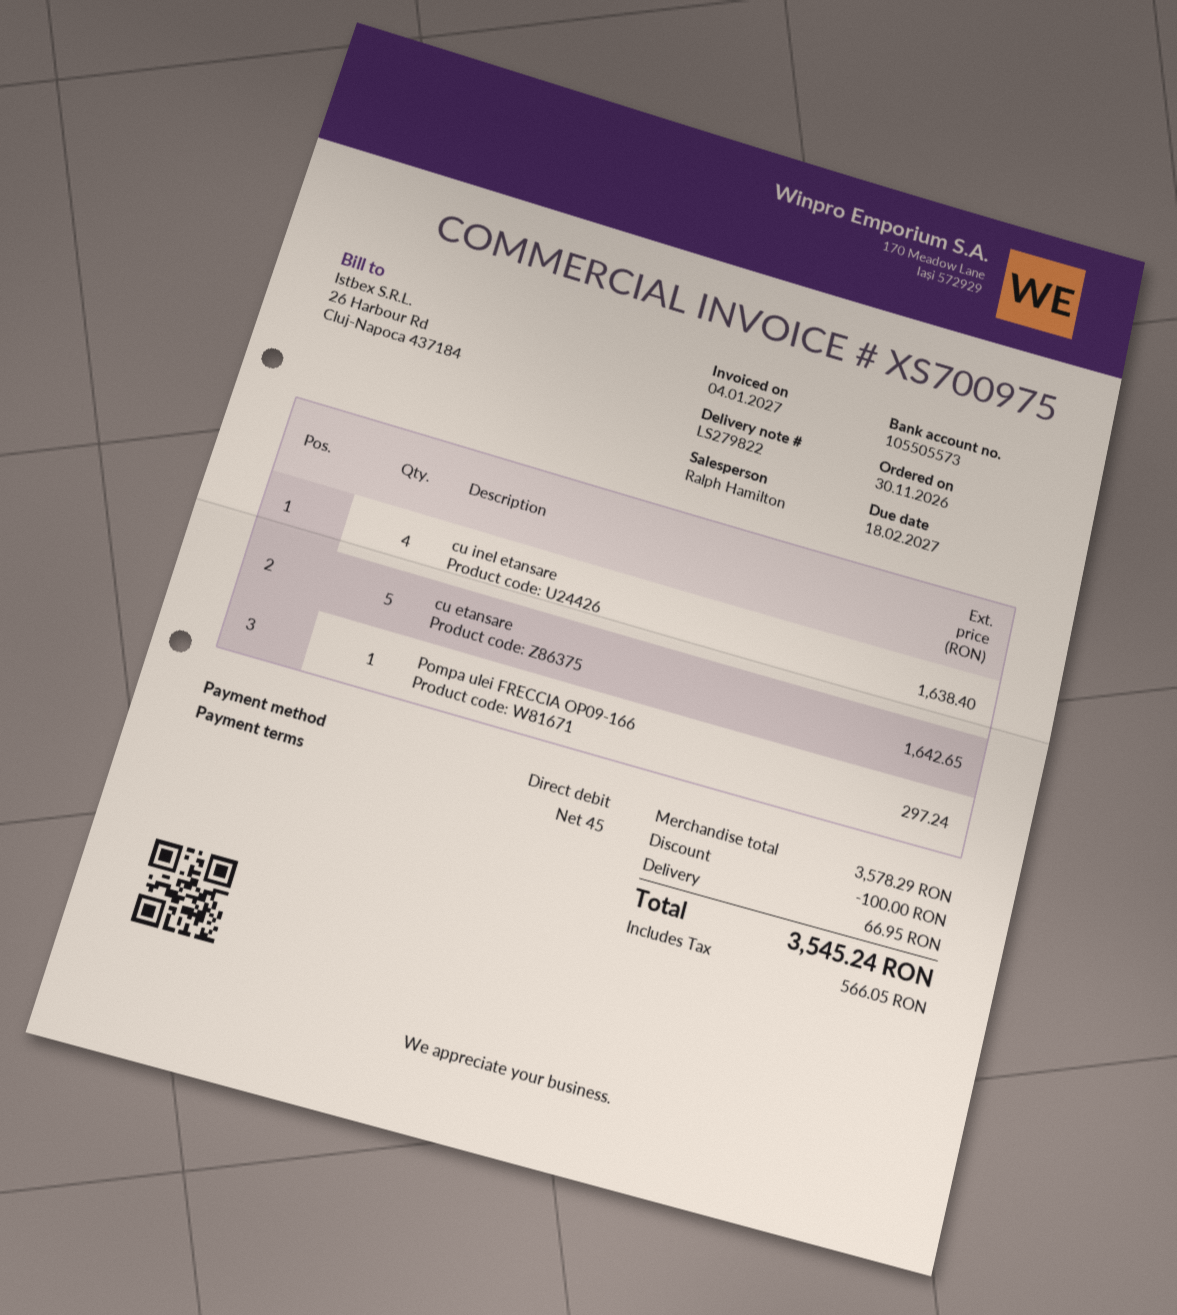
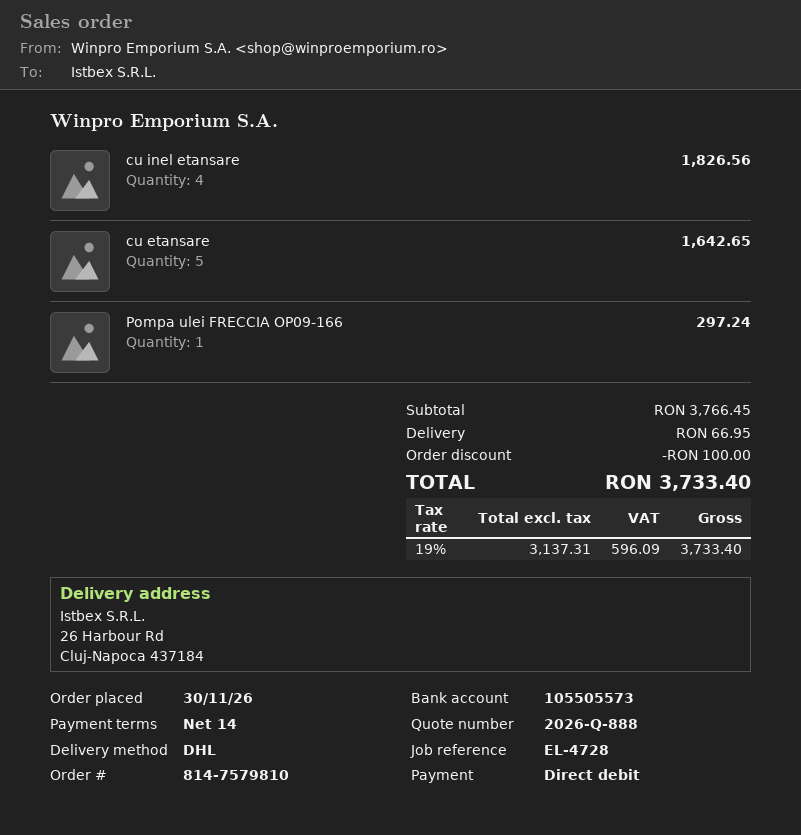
payment terms: 45 days -> 14 days
cu inel etansare: 4 for 1638.40 -> 4 for 1826.56
subtotal: 3578.29 -> 3766.45
tax: 566.05 -> 596.09
total: 3545.24 -> 3733.40

